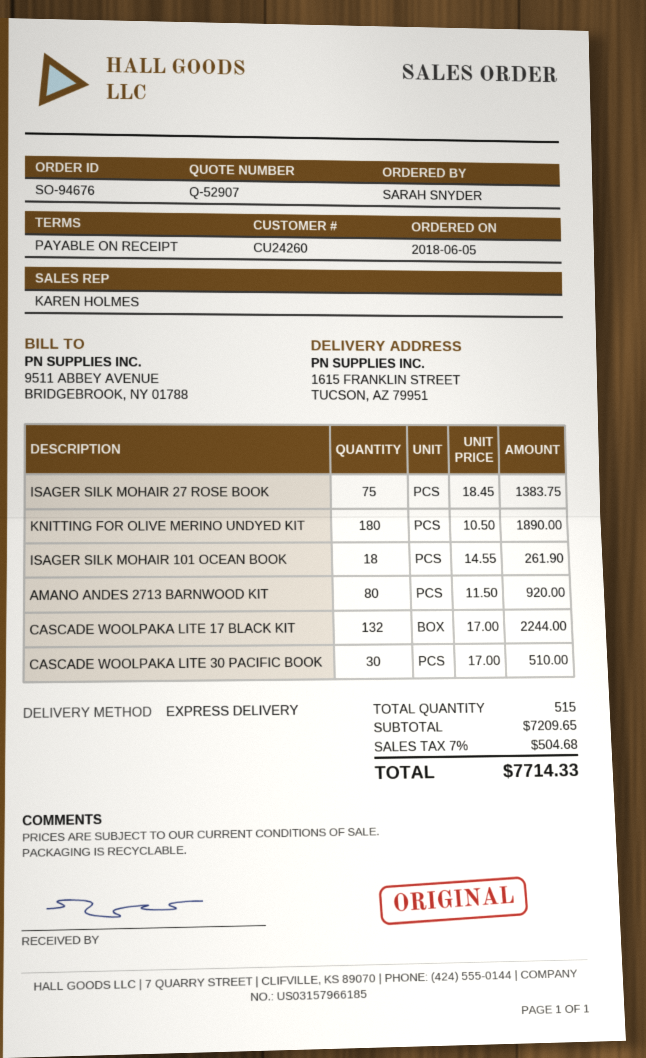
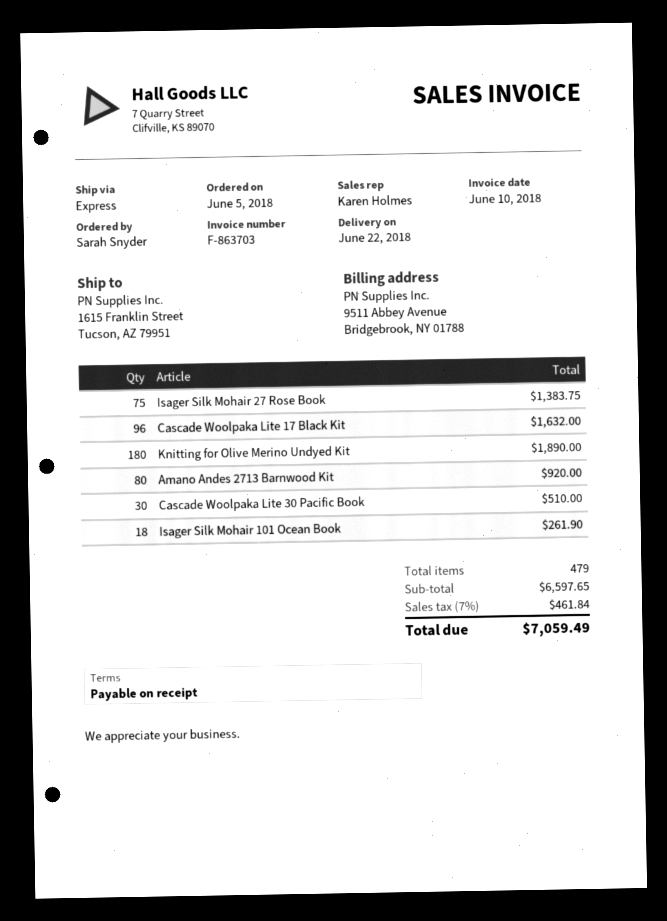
CASCADE WOOLPAKA LITE 17 BLACK KIT: 132 for 2244.00 -> 96 for 1632.00
total quantity: 515 -> 479
subtotal: 7209.65 -> 6597.65
tax: 7% = 504.68 -> 7% = 461.84
total: 7714.33 -> 7059.49

